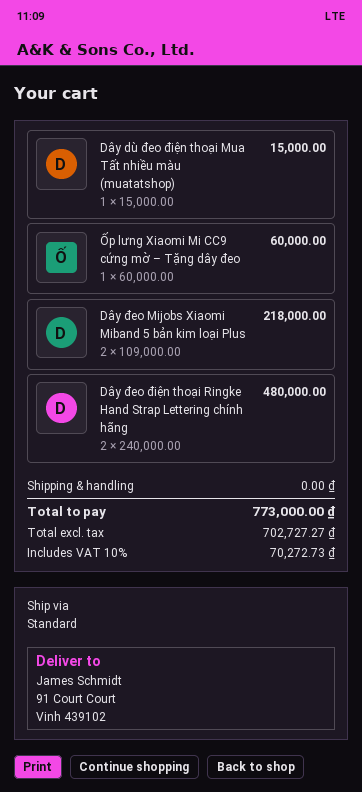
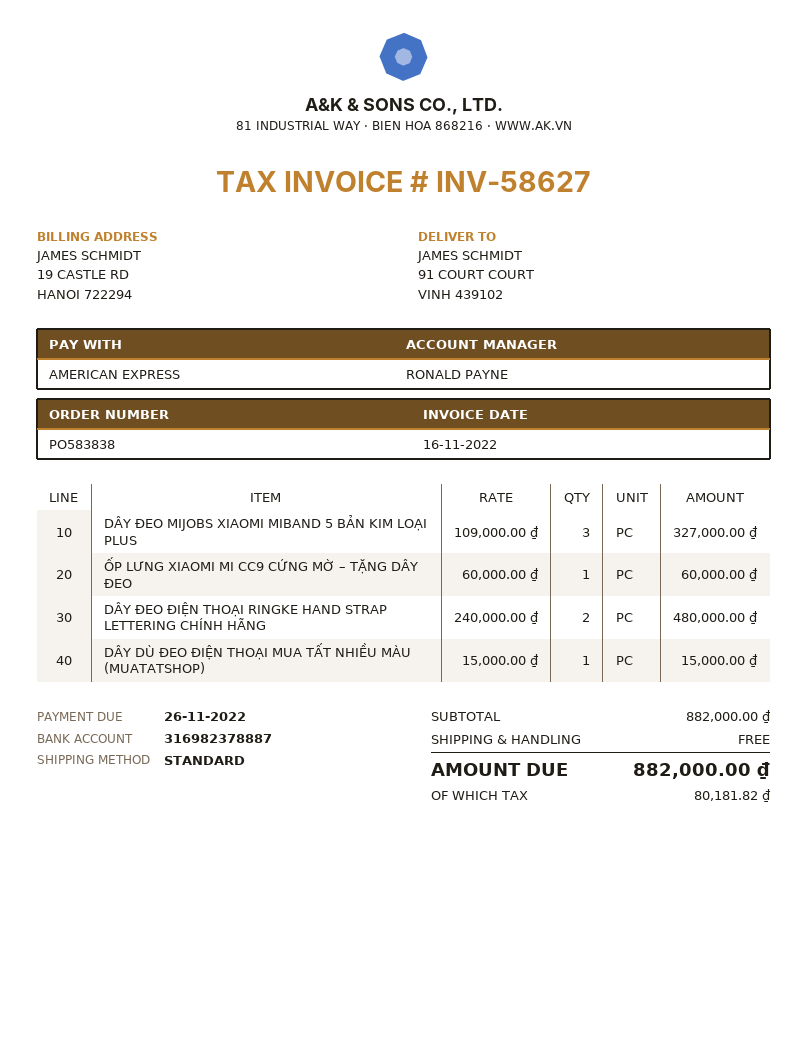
Dây đeo Mijobs Xiaomi Miband 5 bản kim loại Plus: 2 x 109000.00 = 218000.00 -> 3 x 109000.00 = 327000.00
tax: 70272.73 -> 80181.82
total: 773000.00 -> 882000.00

